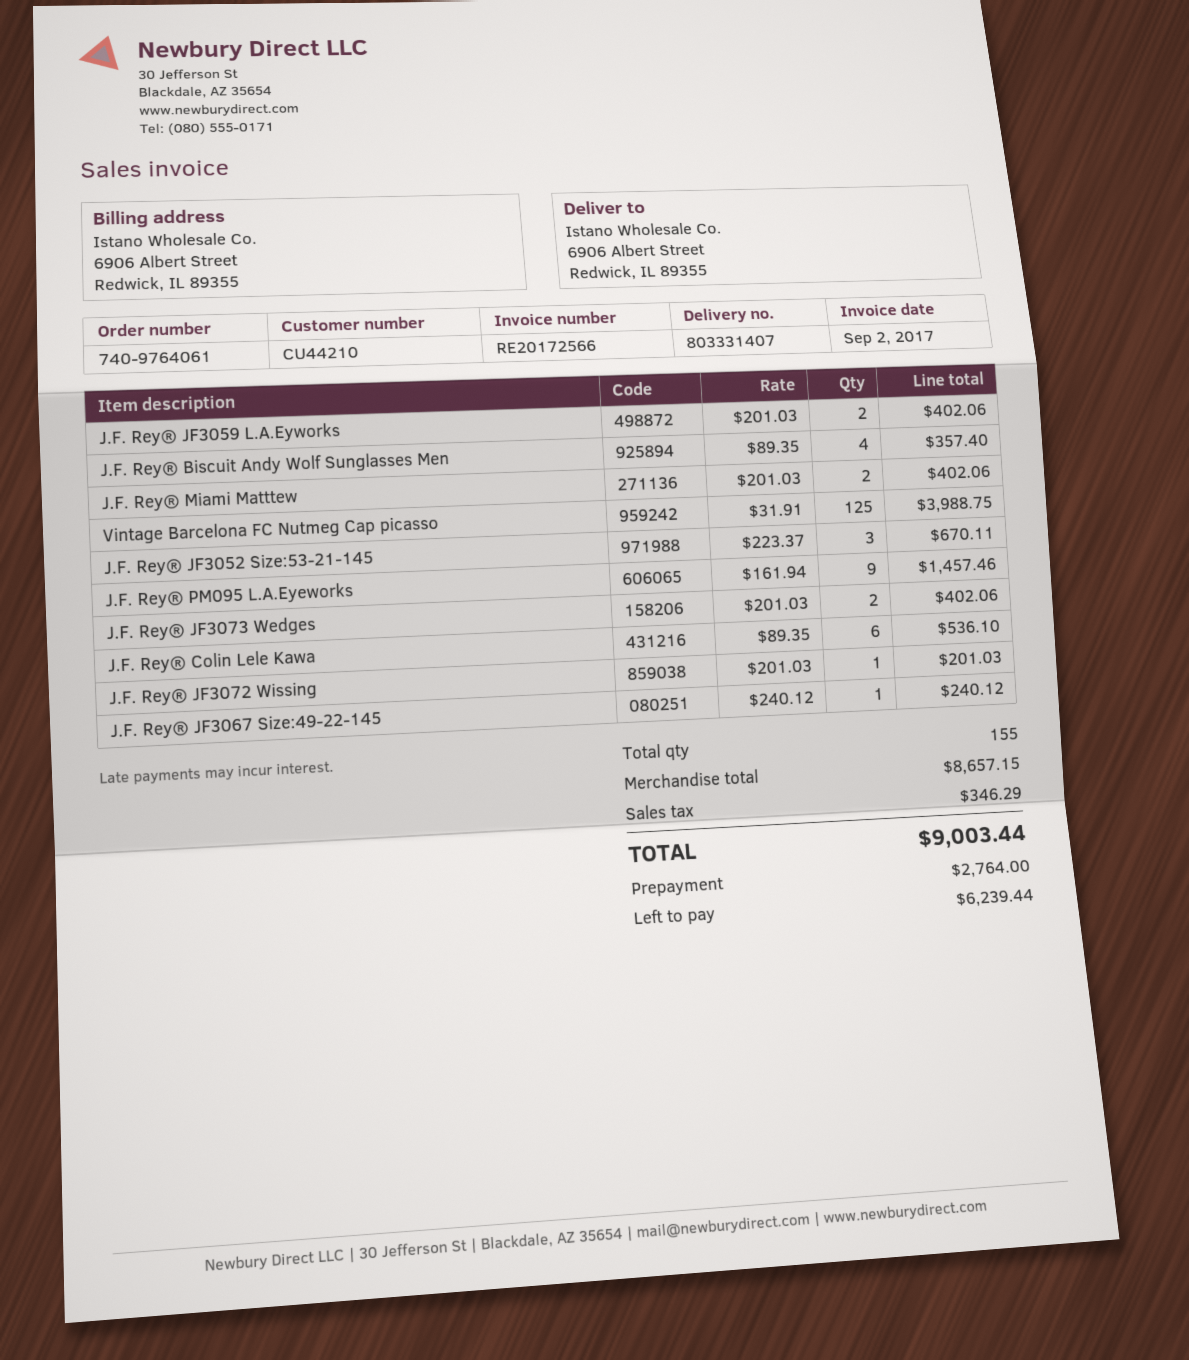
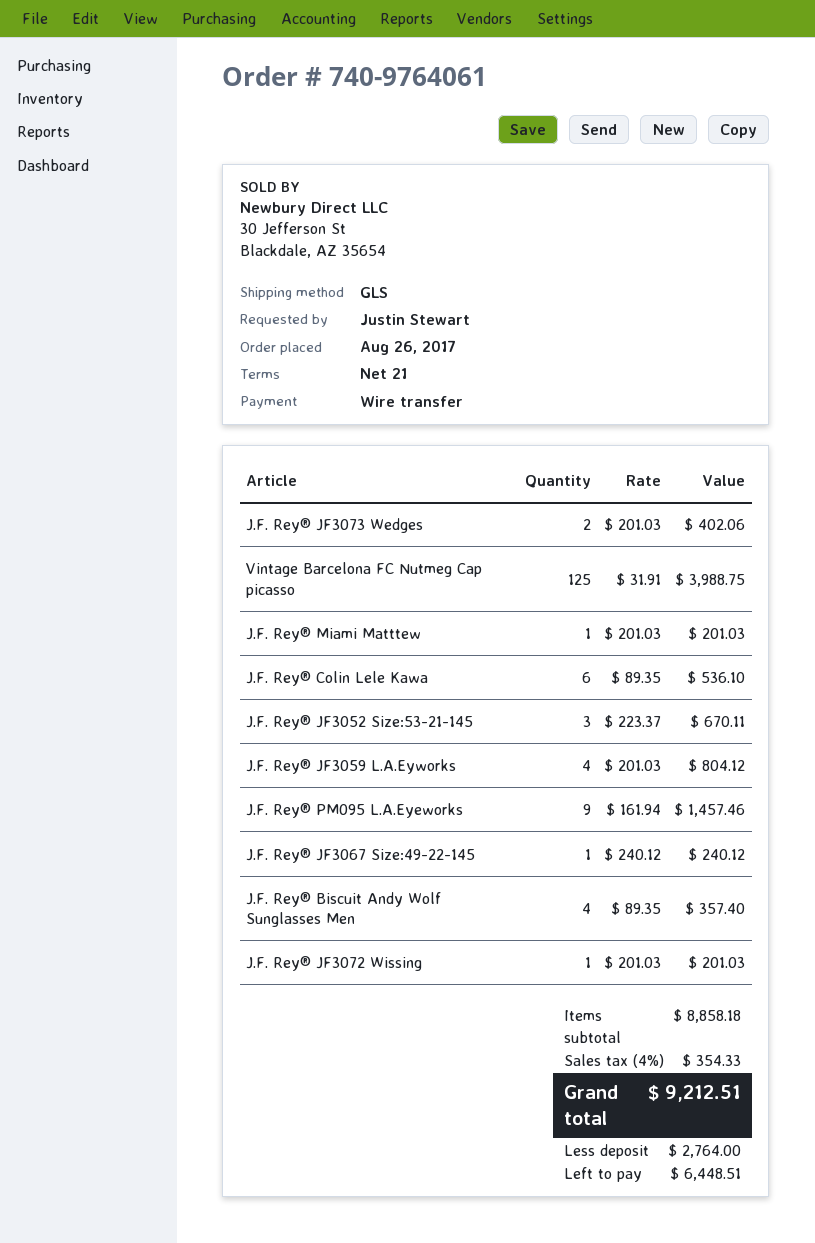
J.F. Rey® JF3059 L.A.Eyworks: 2 x 201.03 = 402.06 -> 4 x 201.03 = 804.12
J.F. Rey® Miami Matttew: 2 x 201.03 = 402.06 -> 1 x 201.03 = 201.03
subtotal: 8657.15 -> 8858.18
tax: 346.29 -> 354.33
total: 9003.44 -> 9212.51
balance: 6239.44 -> 6448.51

